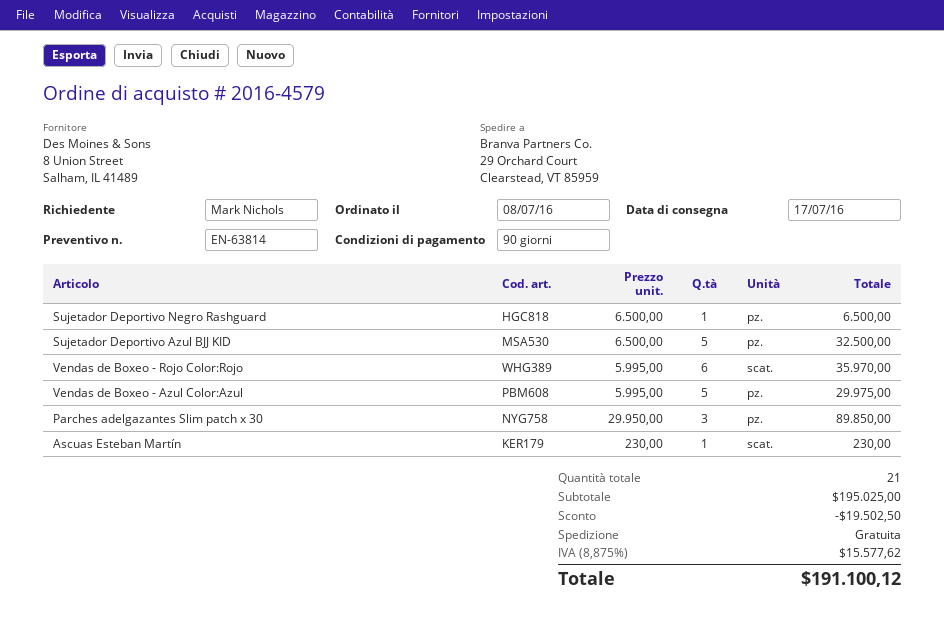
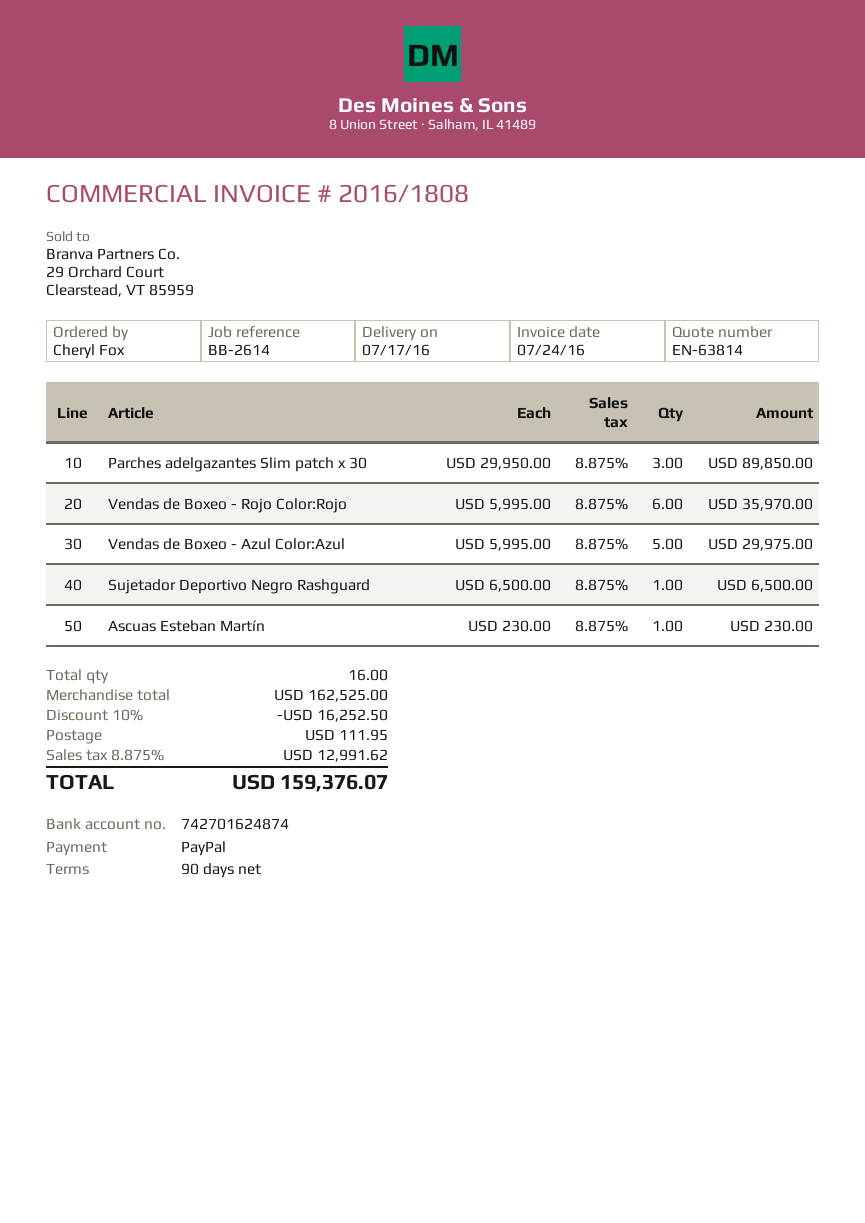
ordered by: Mark Nichols -> Cheryl Fox
Sujetador Deportivo Azul BJJ KID: 5 x 6500.00 = 32500.00 -> none
total quantity: 21 -> 16
subtotal: 195025.00 -> 162525.00
discount: 19502.50 -> 16252.50
shipping: 0.00 -> 111.95
tax: 8.875% = 15577.62 -> 8.875% = 12991.62
total: 191100.12 -> 159376.07

